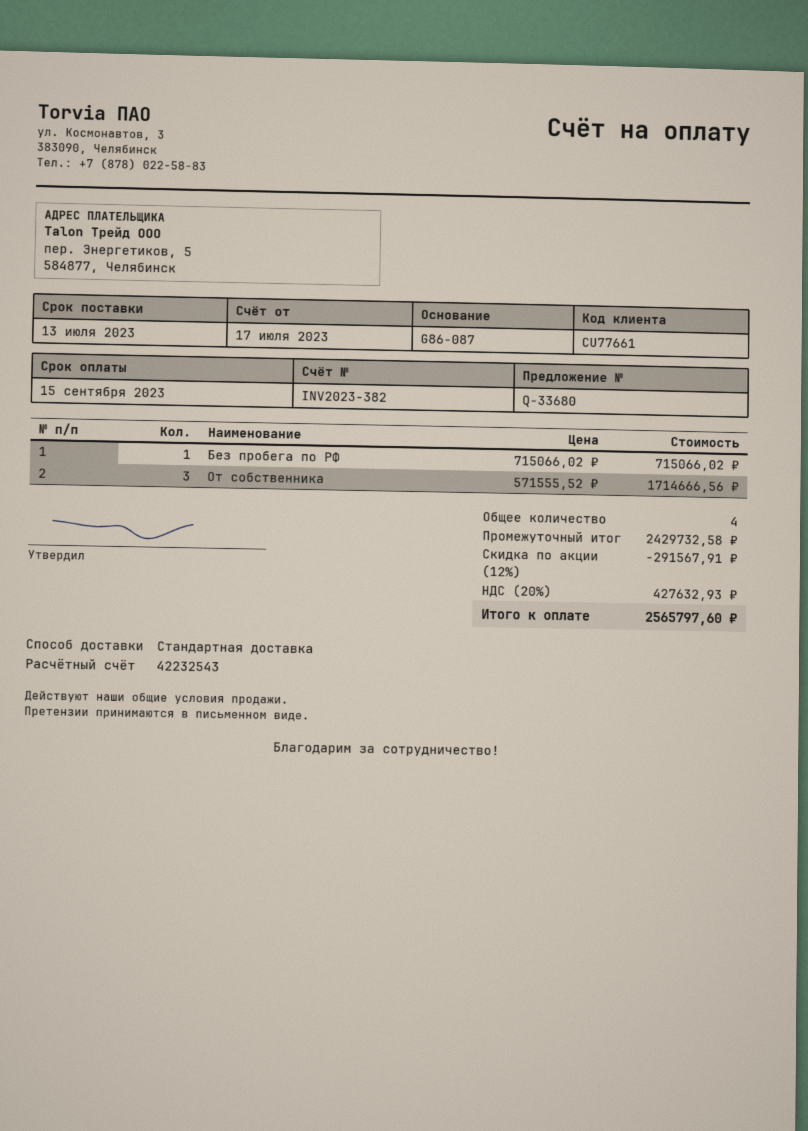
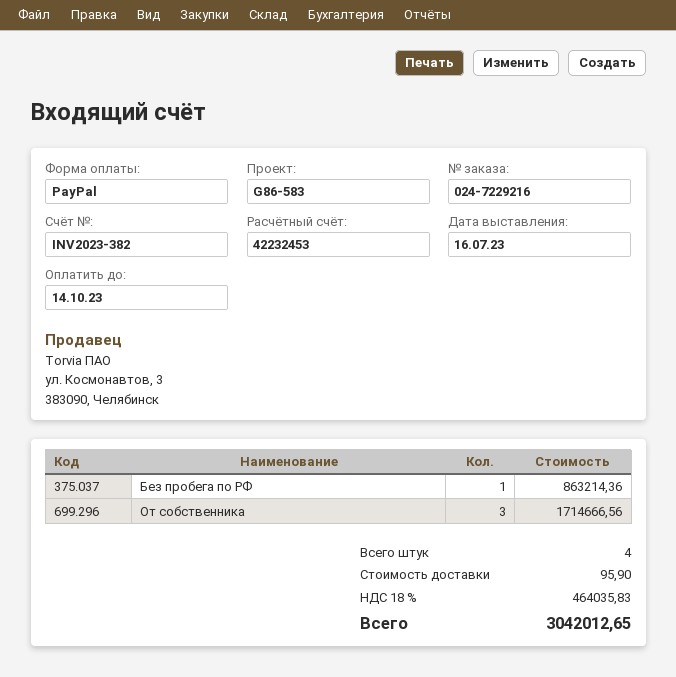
invoice date: 2023-07-17 -> 2023-07-16
due date: 2023-09-15 -> 2023-10-14
reference: G86-087 -> G86-583
bank account: 42232543 -> 42232453
Без пробега по РФ: 1 for 715066.02 -> 1 for 863214.36
discount: 12% = 291567.91 -> none
shipping: none -> 95.90
tax: 20% = 427632.93 -> 18% = 464035.83
total: 2565797.60 -> 3042012.65

